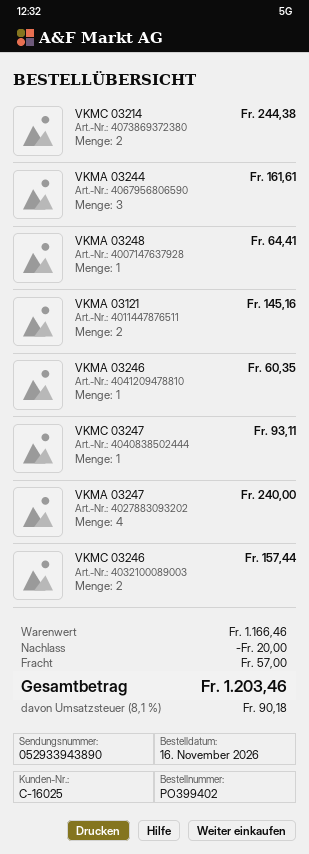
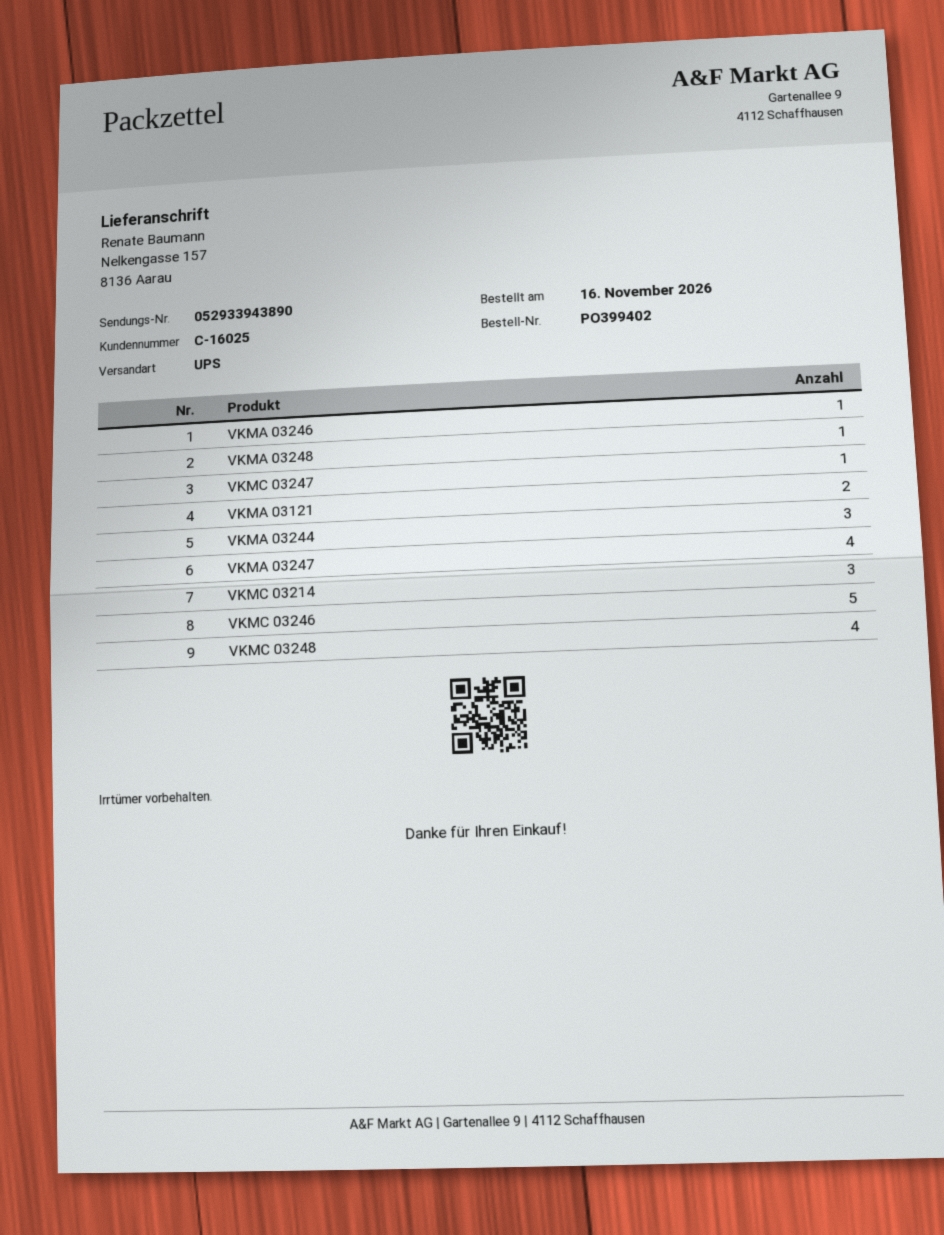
VKMC 03214: 2 -> 3
VKMC 03246: 2 -> 5
VKMC 03248: none -> 4

